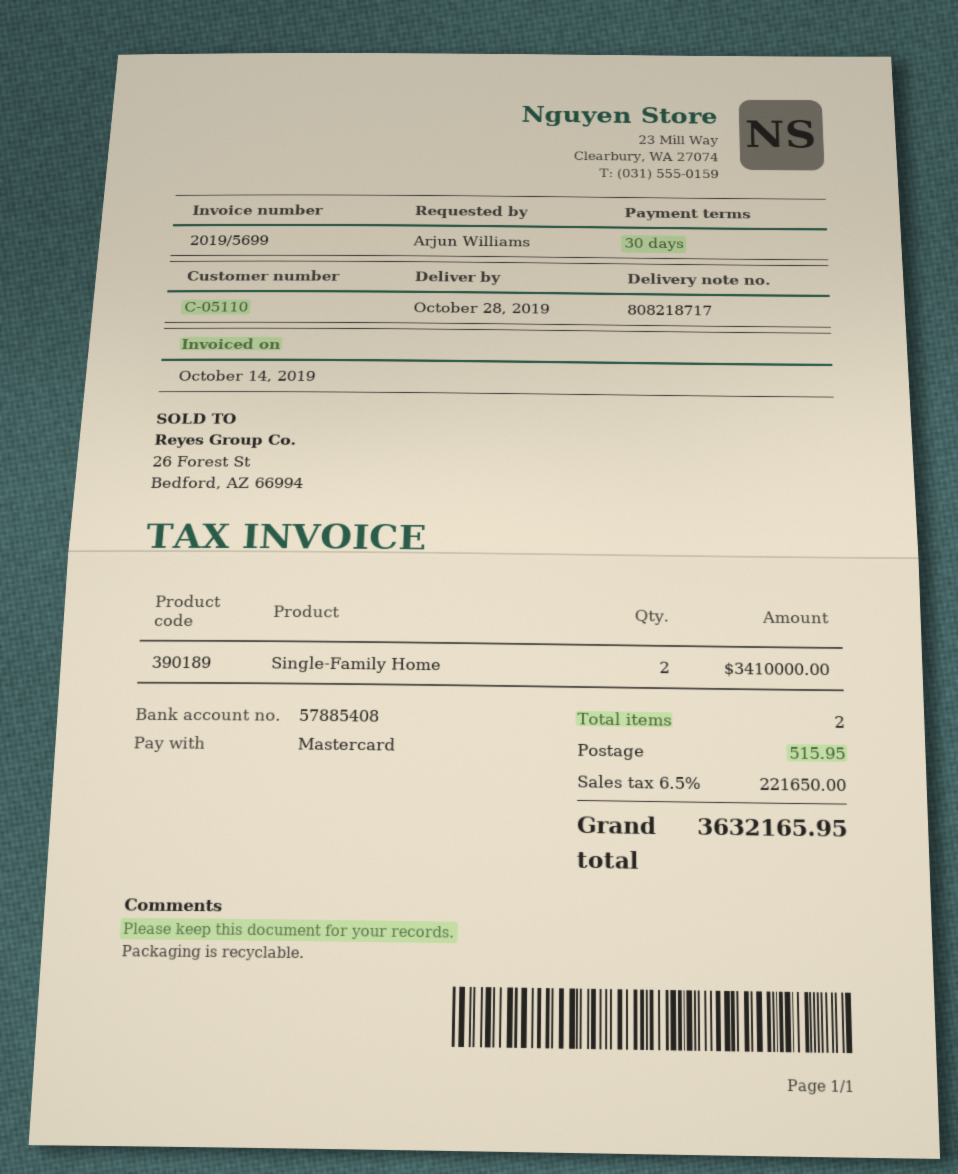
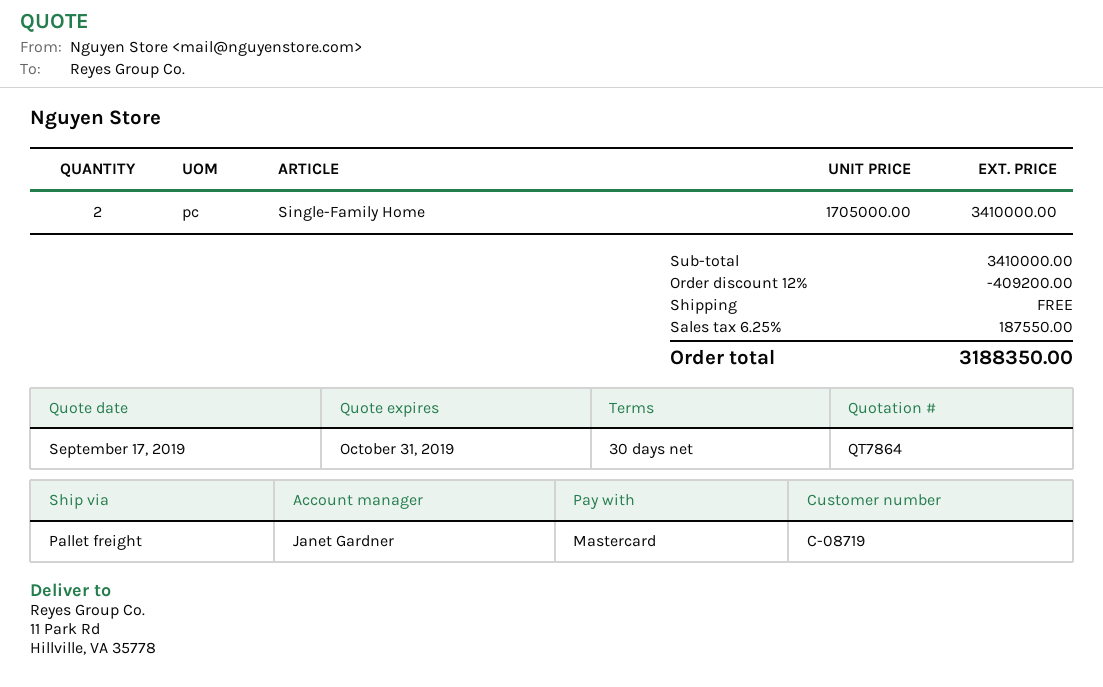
customer number: C-05110 -> C-08719
discount: none -> 12% = 409200.00
shipping: 515.95 -> 0.00
tax: 6.5% = 221650.00 -> 6.25% = 187550.00
total: 3632165.95 -> 3188350.00

